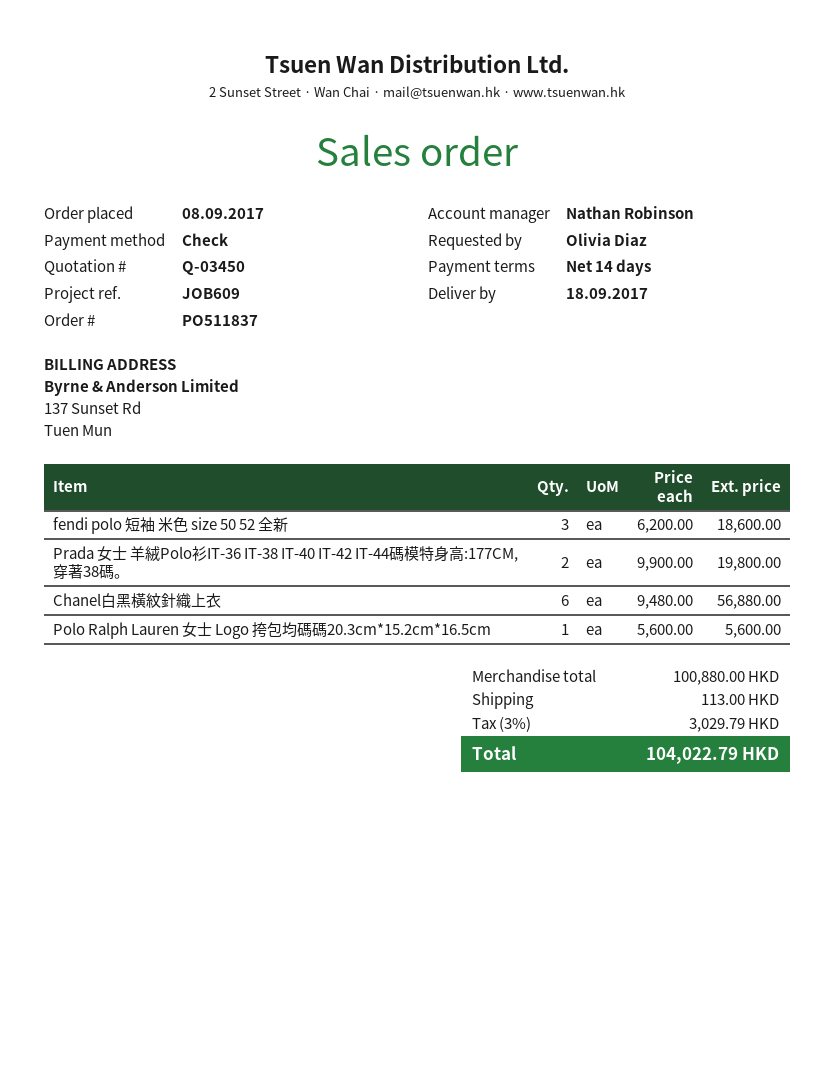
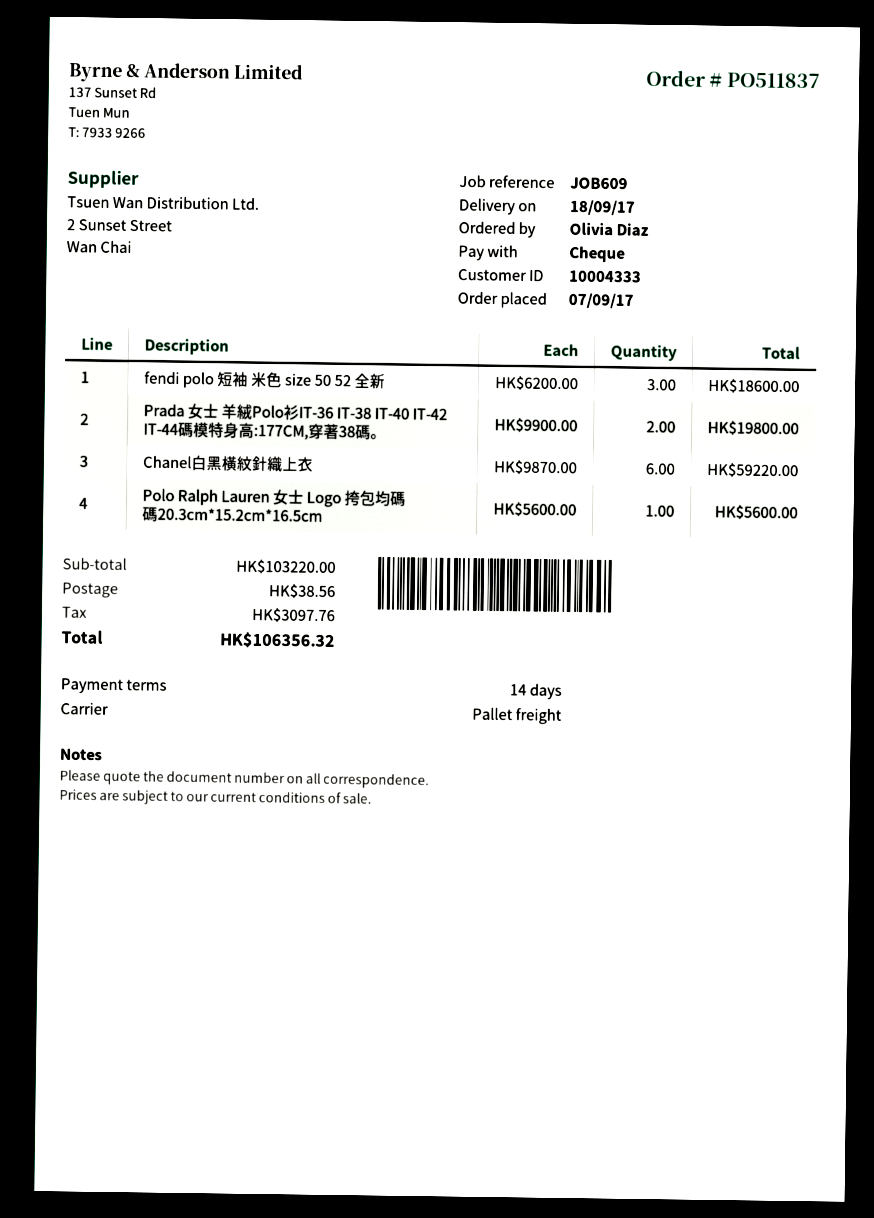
order date: 2017-09-08 -> 2017-09-07
Chanel白黑橫紋針織上衣: 6 x 9480.00 = 56880.00 -> 6 x 9870.00 = 59220.00
subtotal: 100880.00 -> 103220.00
shipping: 113.00 -> 38.56
tax: 3029.79 -> 3097.76
total: 104022.79 -> 106356.32

